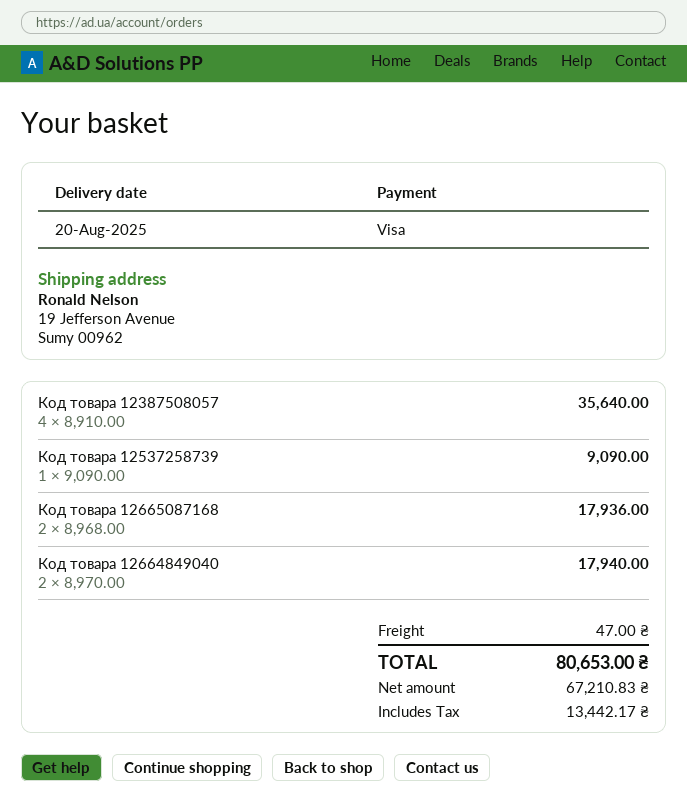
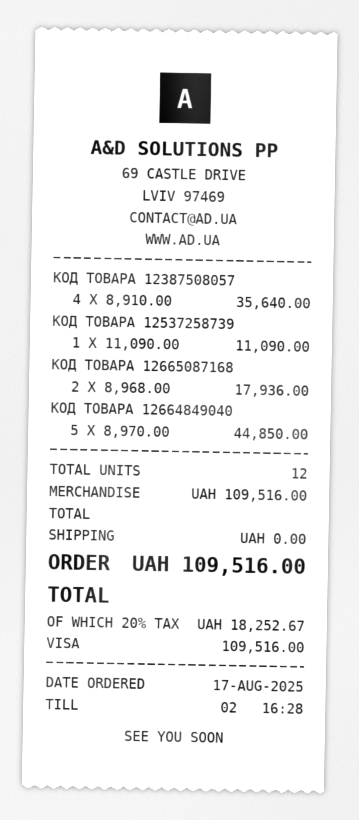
Код товара 12537258739: 1 x 9090.00 = 9090.00 -> 1 x 11090.00 = 11090.00
Код товара 12664849040: 2 x 8970.00 = 17940.00 -> 5 x 8970.00 = 44850.00
shipping: 47.00 -> 0.00
tax: 13442.17 -> 18252.67
total: 80653.00 -> 109516.00

